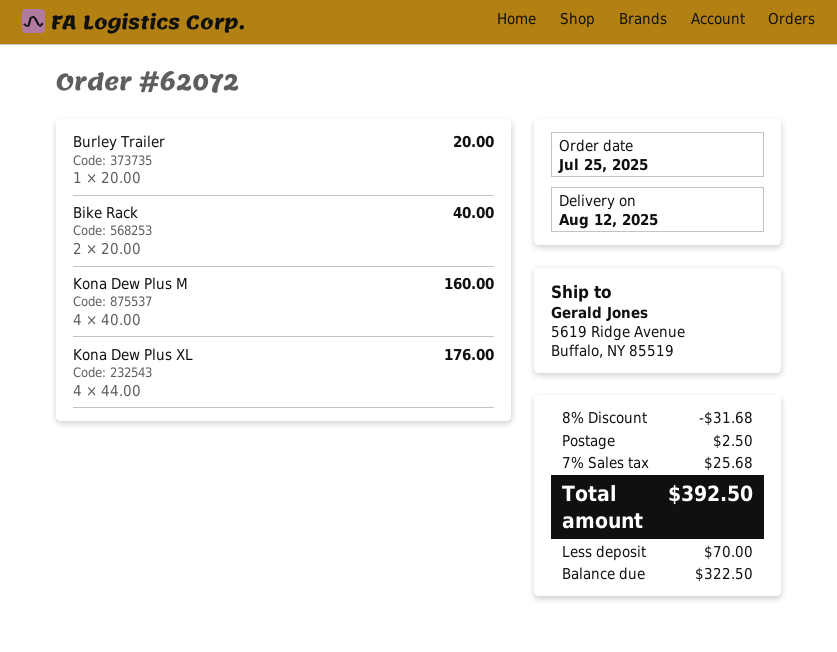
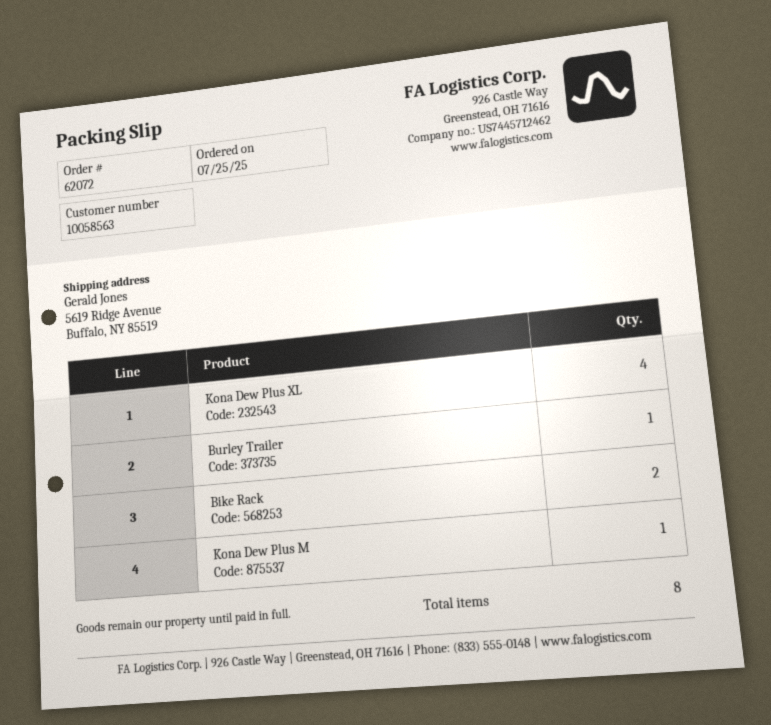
Kona Dew Plus M: 4 -> 1

